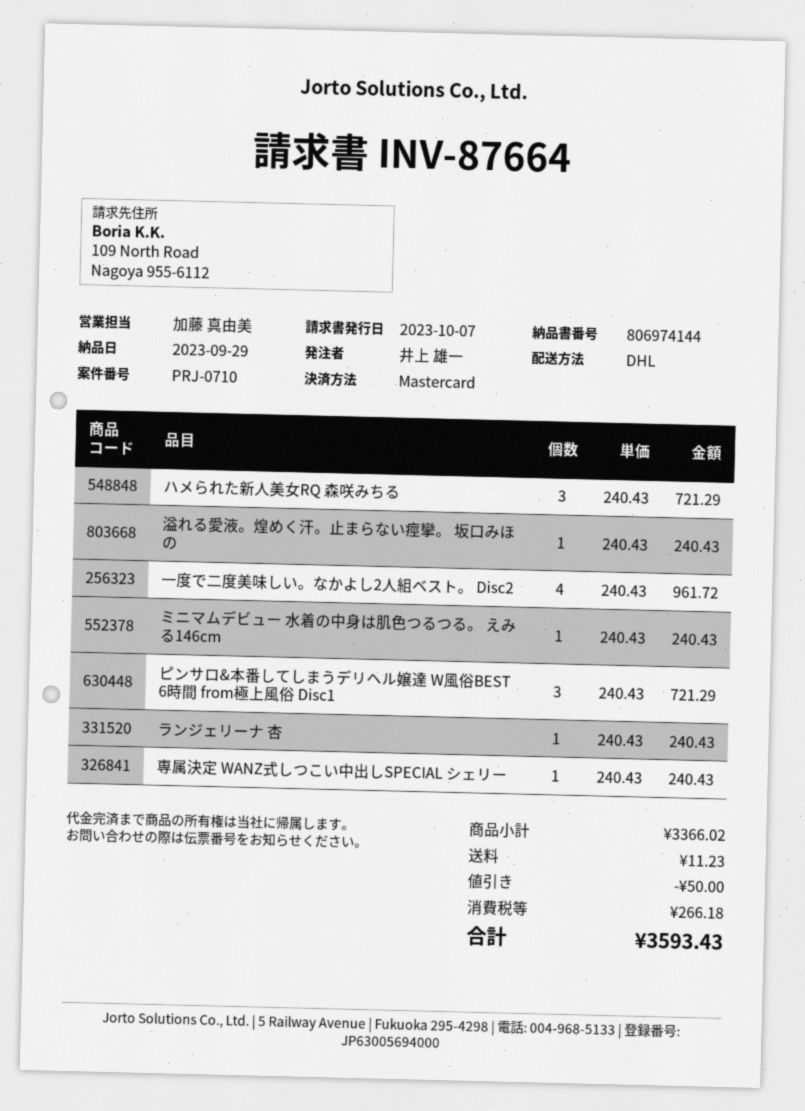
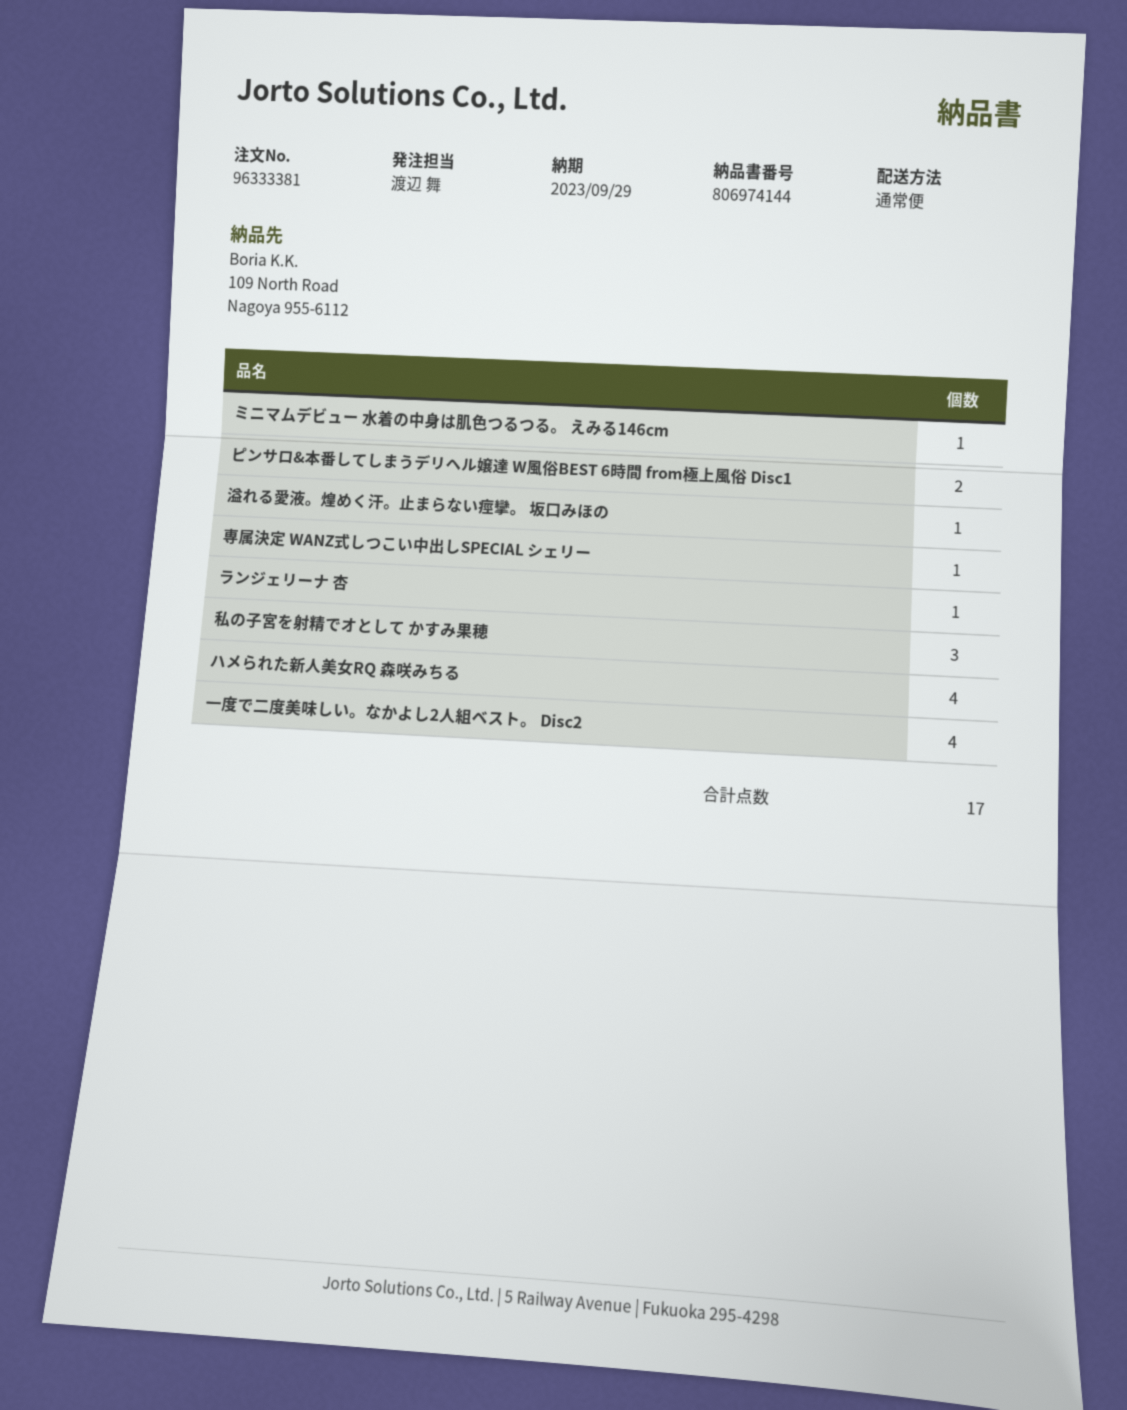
ordered by: 井上 雄一 -> 渡辺 舞
shipping method: DHL -> standard
ハメられた新人美女RQ 森咲みちる: 3 -> 4
ピンサロ&本番してしまうデリヘル嬢達 W風俗BEST 6時間 from極上風俗 Disc1: 3 -> 2
私の子宮を射精でオとして かすみ果穂: none -> 3

